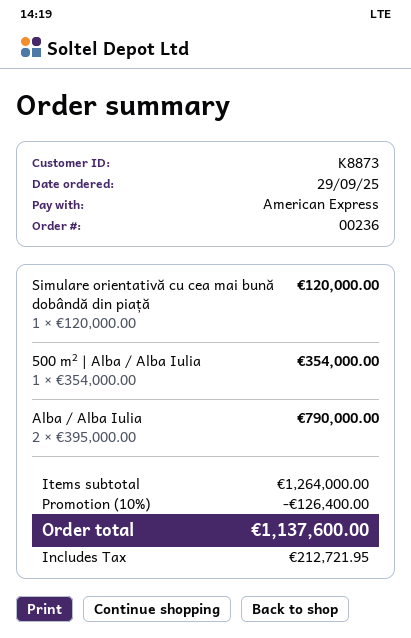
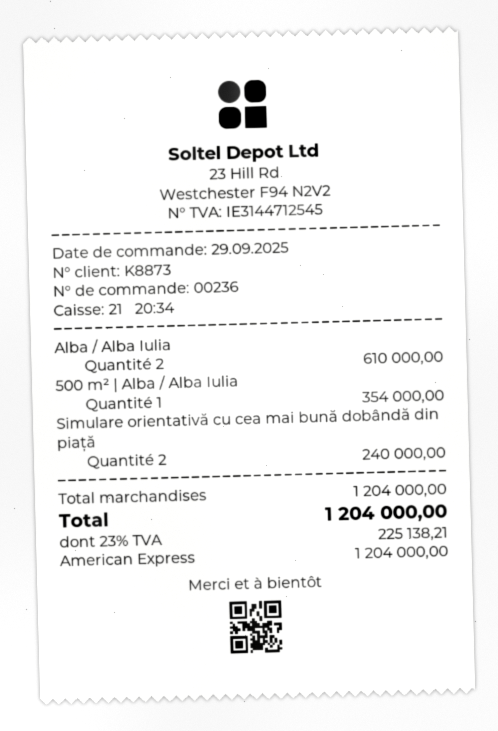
Simulare orientativă cu cea mai bună dobândă din piață: 1 for 120000.00 -> 2 for 240000.00
Alba / Alba Iulia: 2 for 790000.00 -> 2 for 610000.00
subtotal: 1264000.00 -> 1204000.00
discount: 10% = 126400.00 -> none
tax: 212721.95 -> 225138.21
total: 1137600.00 -> 1204000.00

